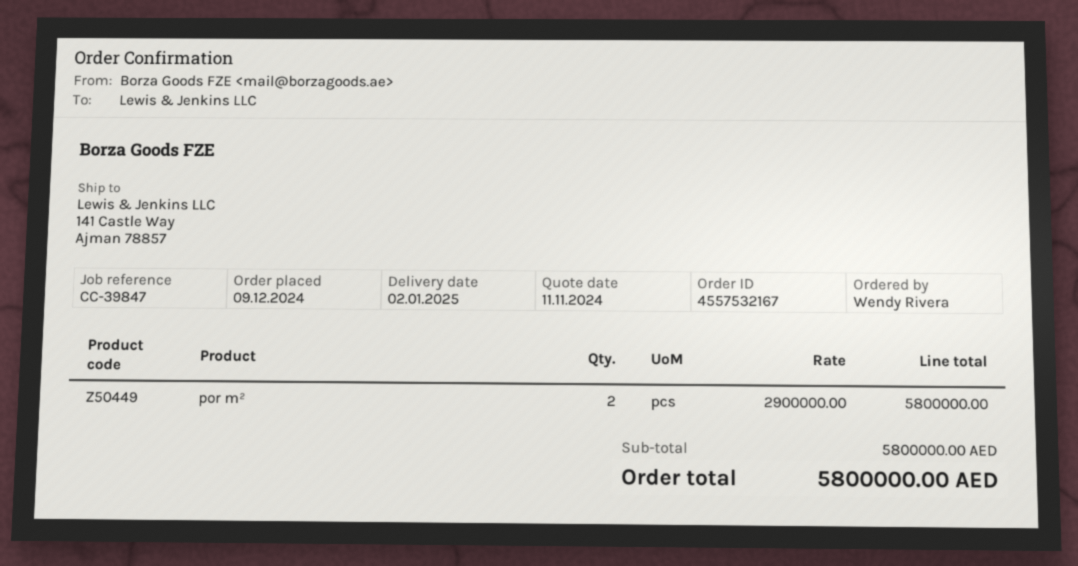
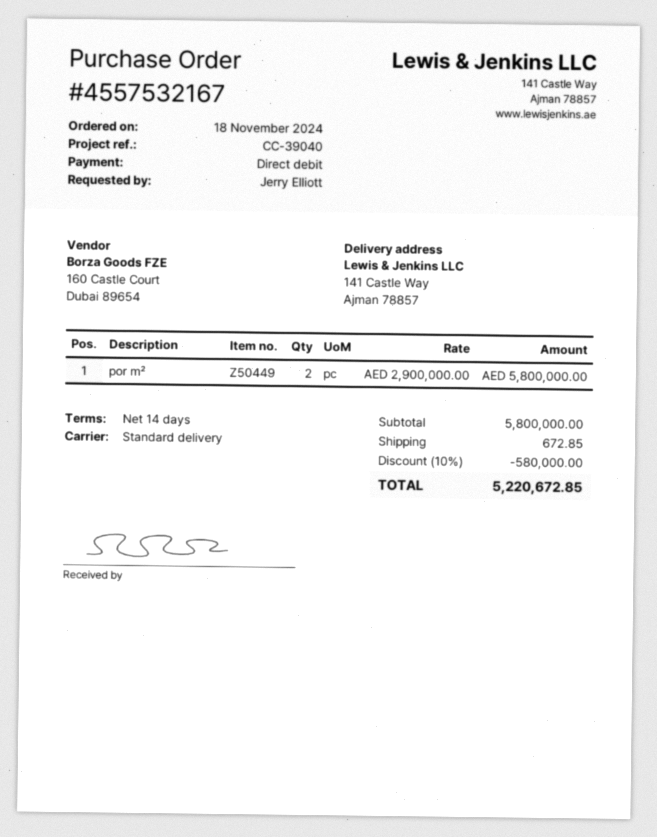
order date: 2024-12-09 -> 2024-11-18
reference: CC-39847 -> CC-39040
ordered by: Wendy Rivera -> Jerry Elliott
discount: none -> 10% = 580000.00
shipping: none -> 672.85
total: 5800000.00 -> 5220672.85

